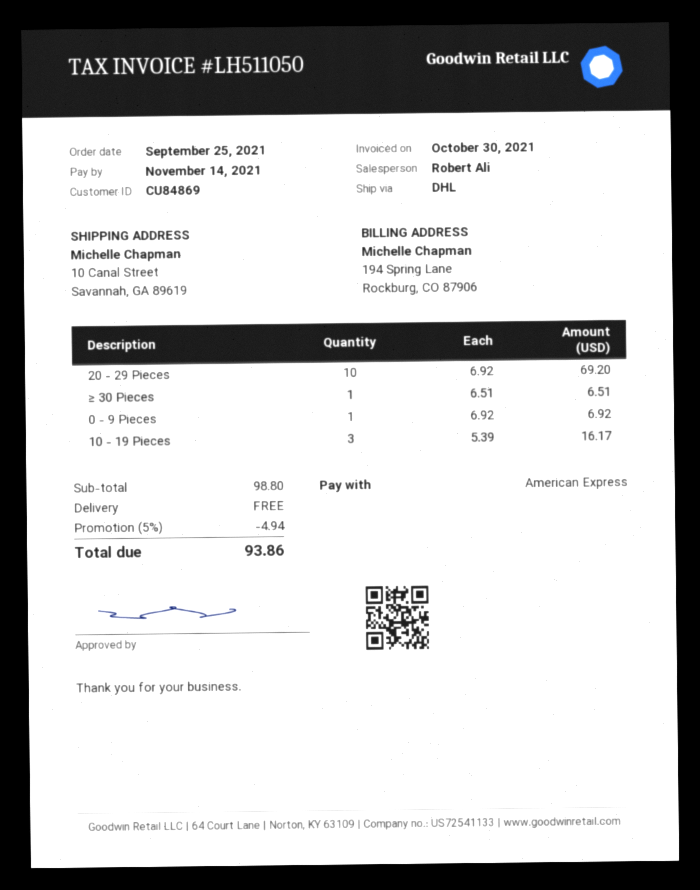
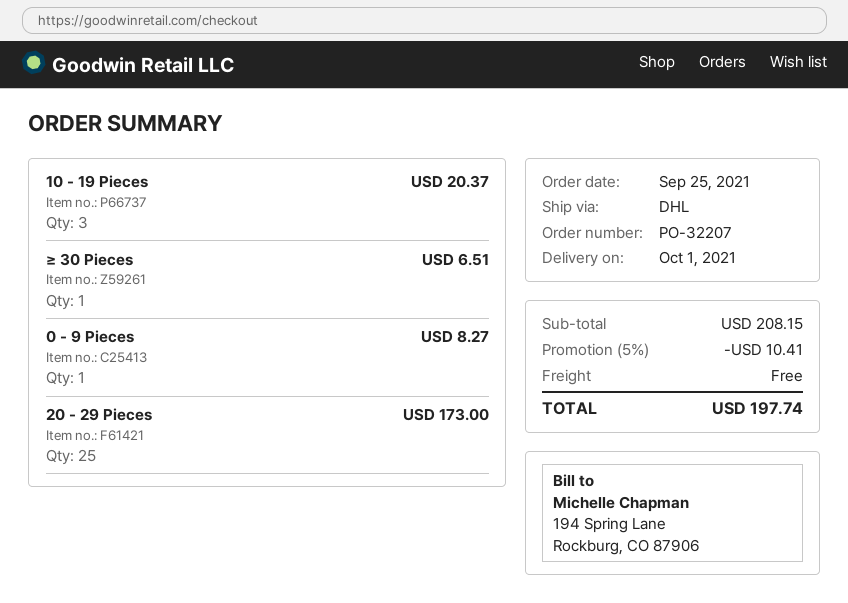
20 - 29 Pieces: 10 for 69.20 -> 25 for 173.00
0 - 9 Pieces: 1 for 6.92 -> 1 for 8.27
10 - 19 Pieces: 3 for 16.17 -> 3 for 20.37
subtotal: 98.80 -> 208.15
discount: 5% = 4.94 -> 5% = 10.41
total: 93.86 -> 197.74

